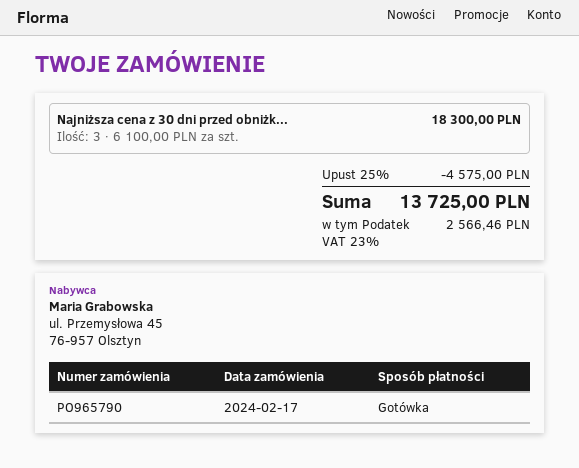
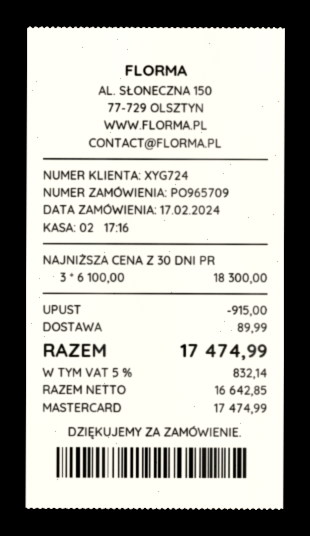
order number: PO965790 -> PO965709
payment method: cash -> Mastercard
discount: 4575.00 -> 915.00
shipping: none -> 89.99
tax: 23% = 2566.46 -> 5% = 832.14
total: 13725.00 -> 17474.99

